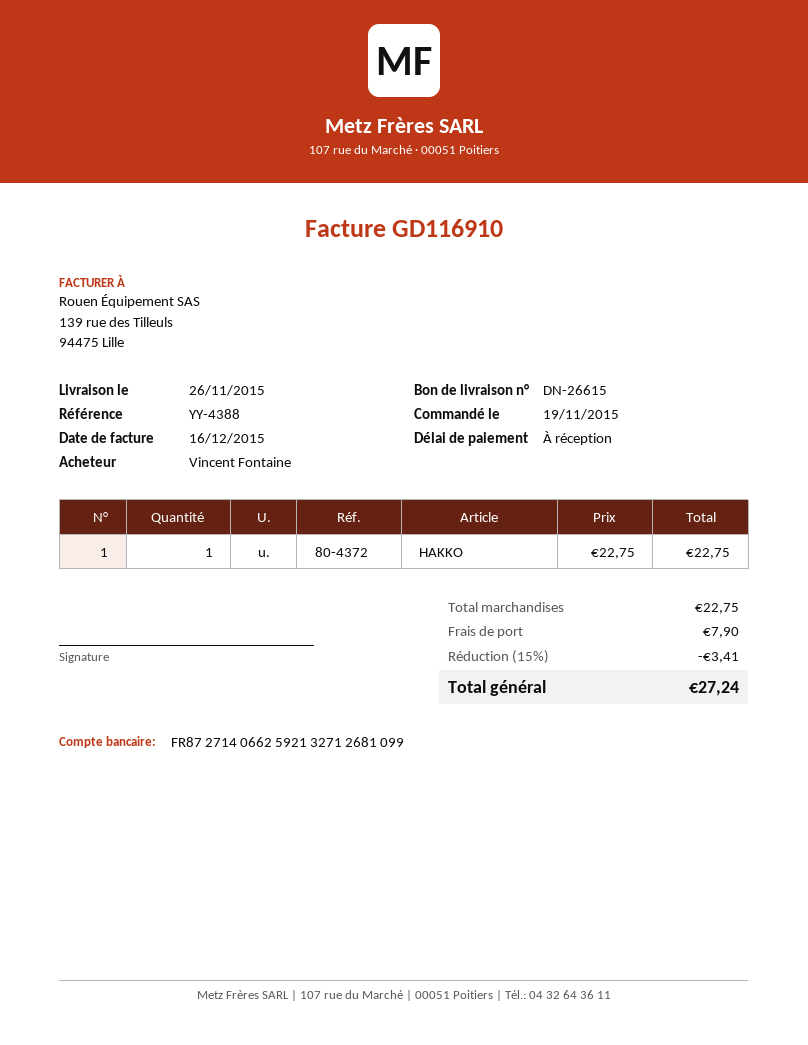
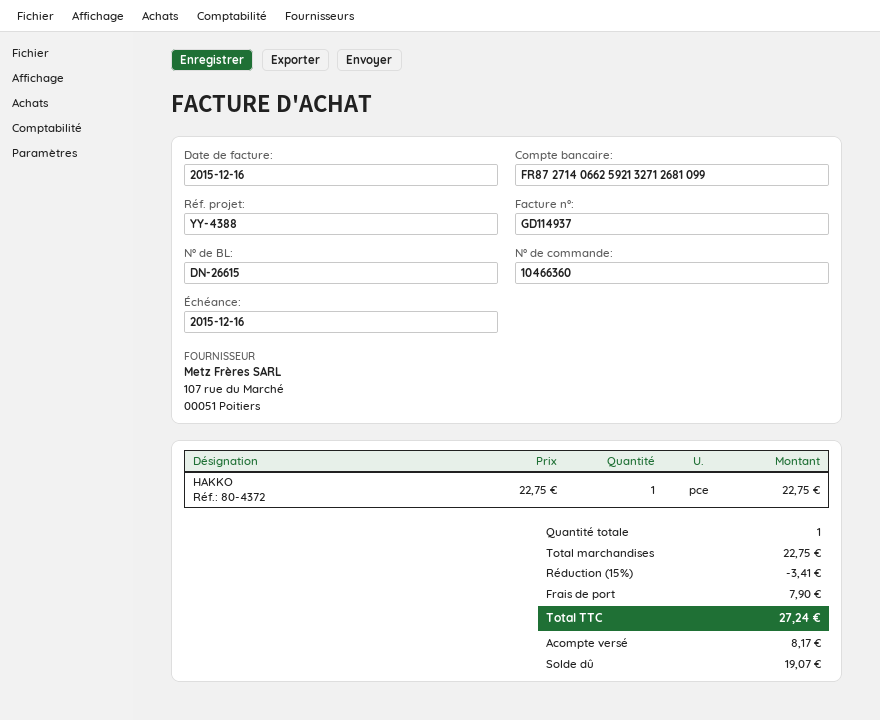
invoice number: GD116910 -> GD114937

